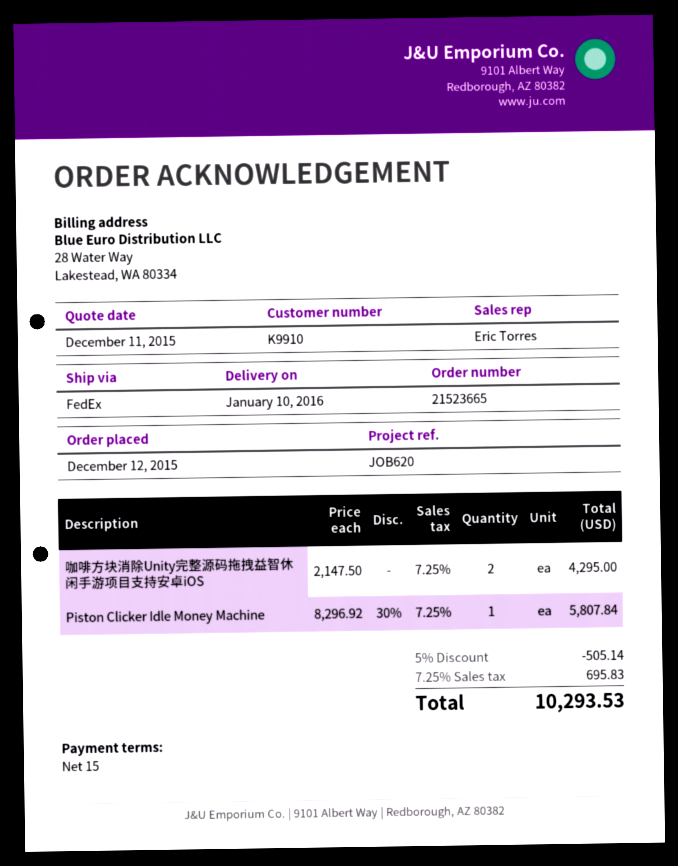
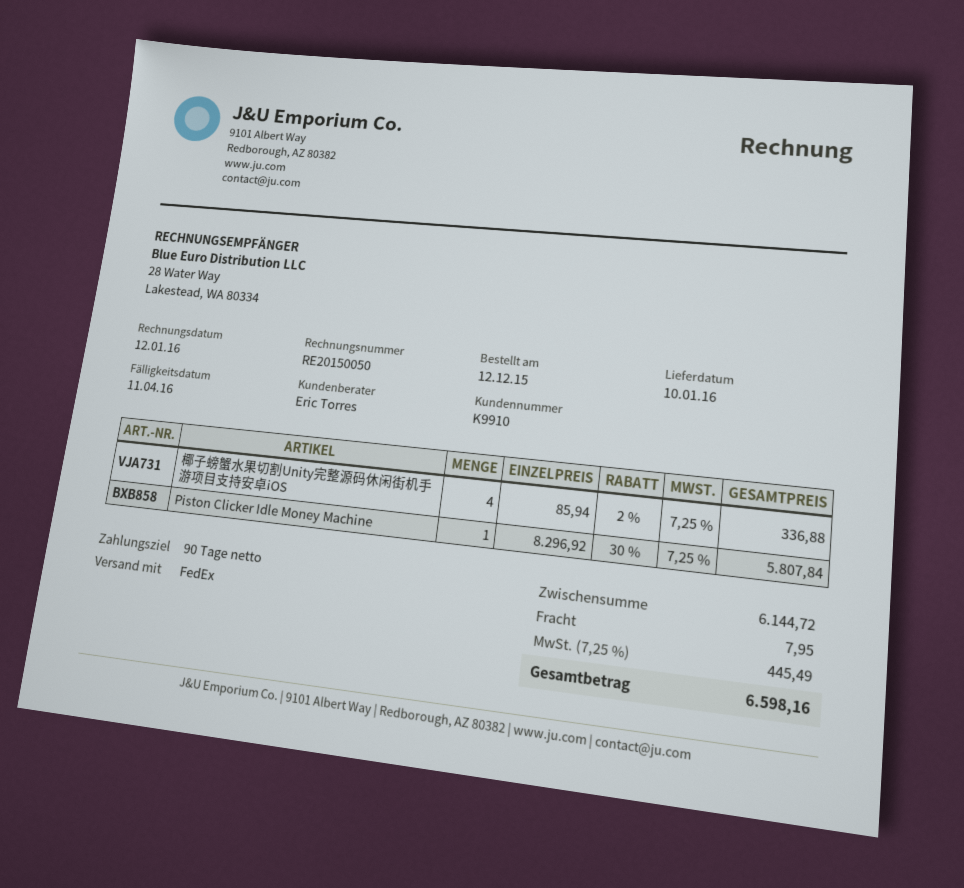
payment terms: 15 days -> 90 days
咖啡方块消除Unity完整源码拖拽益智休闲手游项目支持安卓iOS: 2 x 2147.50 = 4295.00 -> none
椰子螃蟹水果切割Unity完整源码休闲街机手游项目支持安卓iOS: none -> 4 x 85.94 - 2% = 336.88
discount: 5% = 505.14 -> none
shipping: none -> 7.95
tax: 7.25% = 695.83 -> 7.25% = 445.49
total: 10293.53 -> 6598.16

